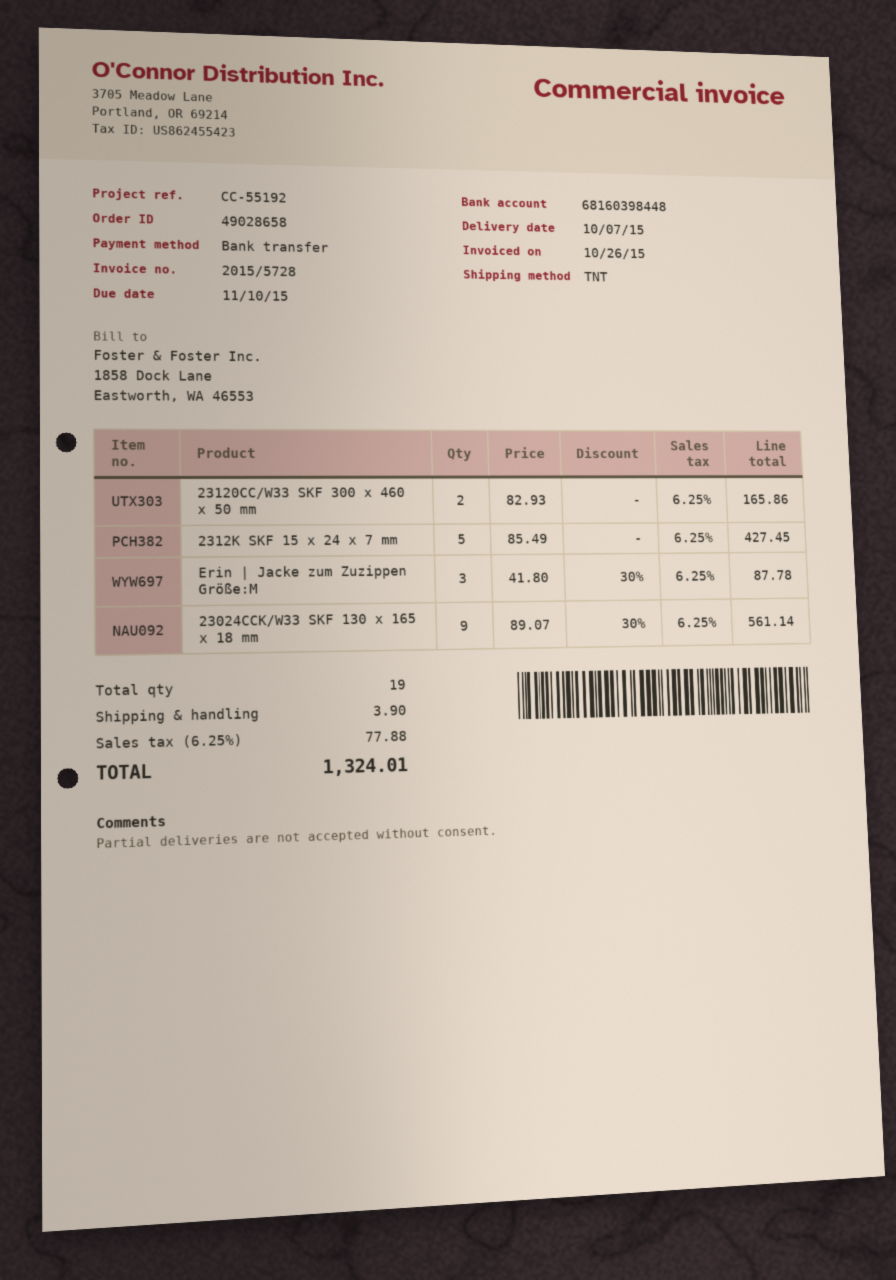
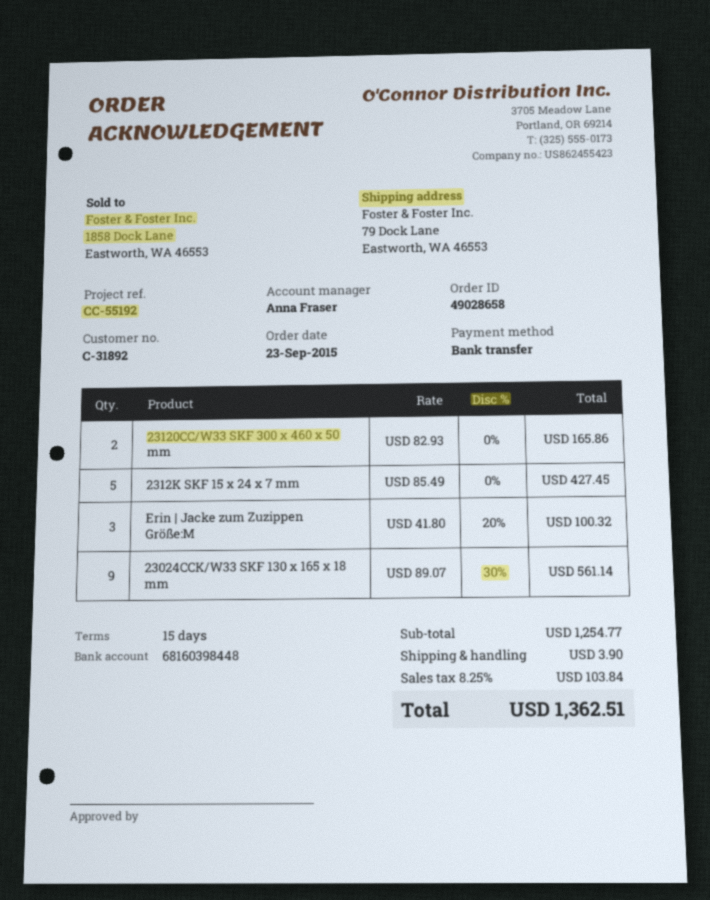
Erin | Jacke zum Zuzippen Größe:M: 3 x 41.80 - 30% = 87.78 -> 3 x 41.80 - 20% = 100.32
tax: 6.25% = 77.88 -> 8.25% = 103.84
total: 1324.01 -> 1362.51

